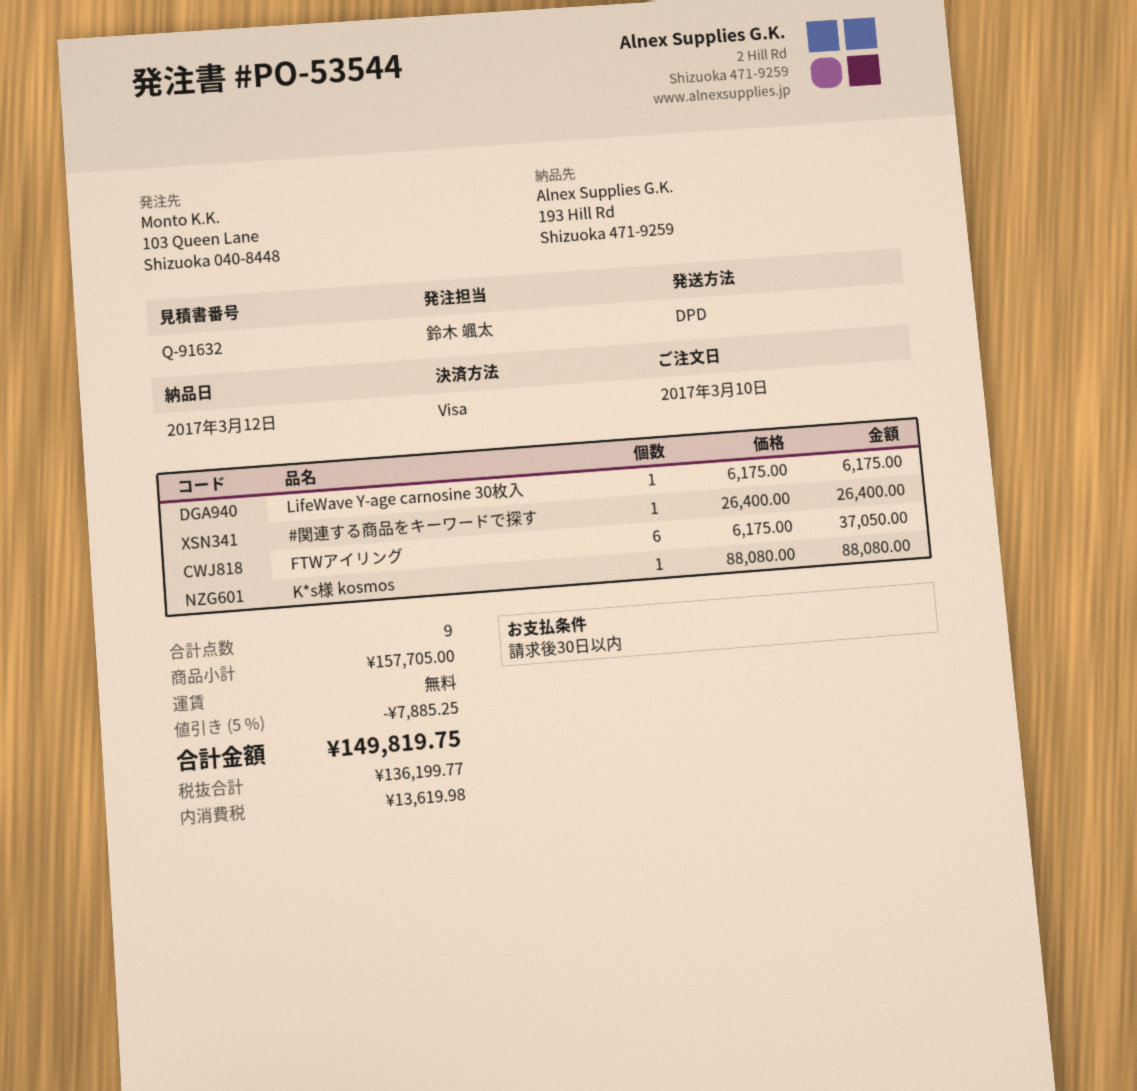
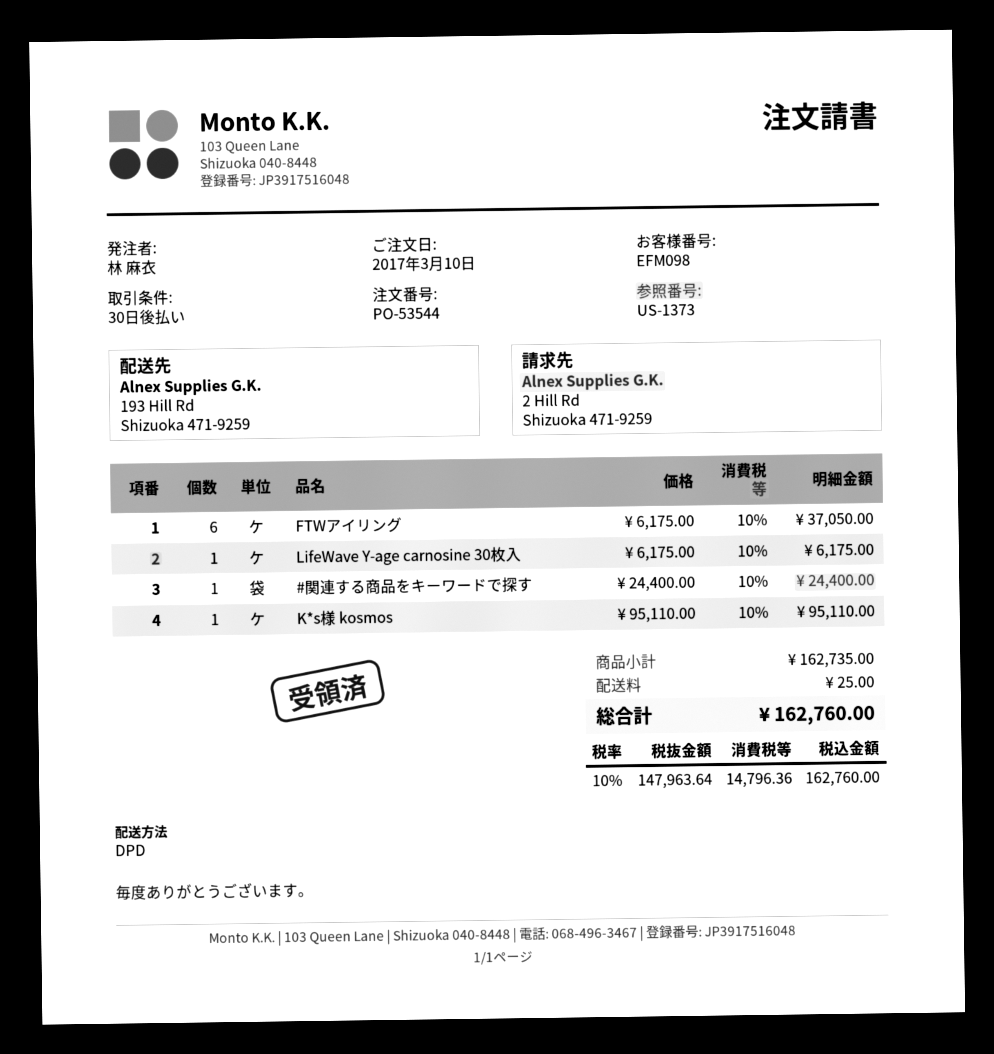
ordered by: 鈴木 颯太 -> 林 麻衣
#関連する商品をキーワードで探す: 1 x 26400.00 = 26400.00 -> 1 x 24400.00 = 24400.00
K*s様 kosmos: 1 x 88080.00 = 88080.00 -> 1 x 95110.00 = 95110.00
subtotal: 157705.00 -> 162735.00
discount: 5% = 7885.25 -> none
shipping: 0.00 -> 25.00
net: 136199.77 -> 147963.64
tax: 13619.98 -> 14796.36
total: 149819.75 -> 162760.00

